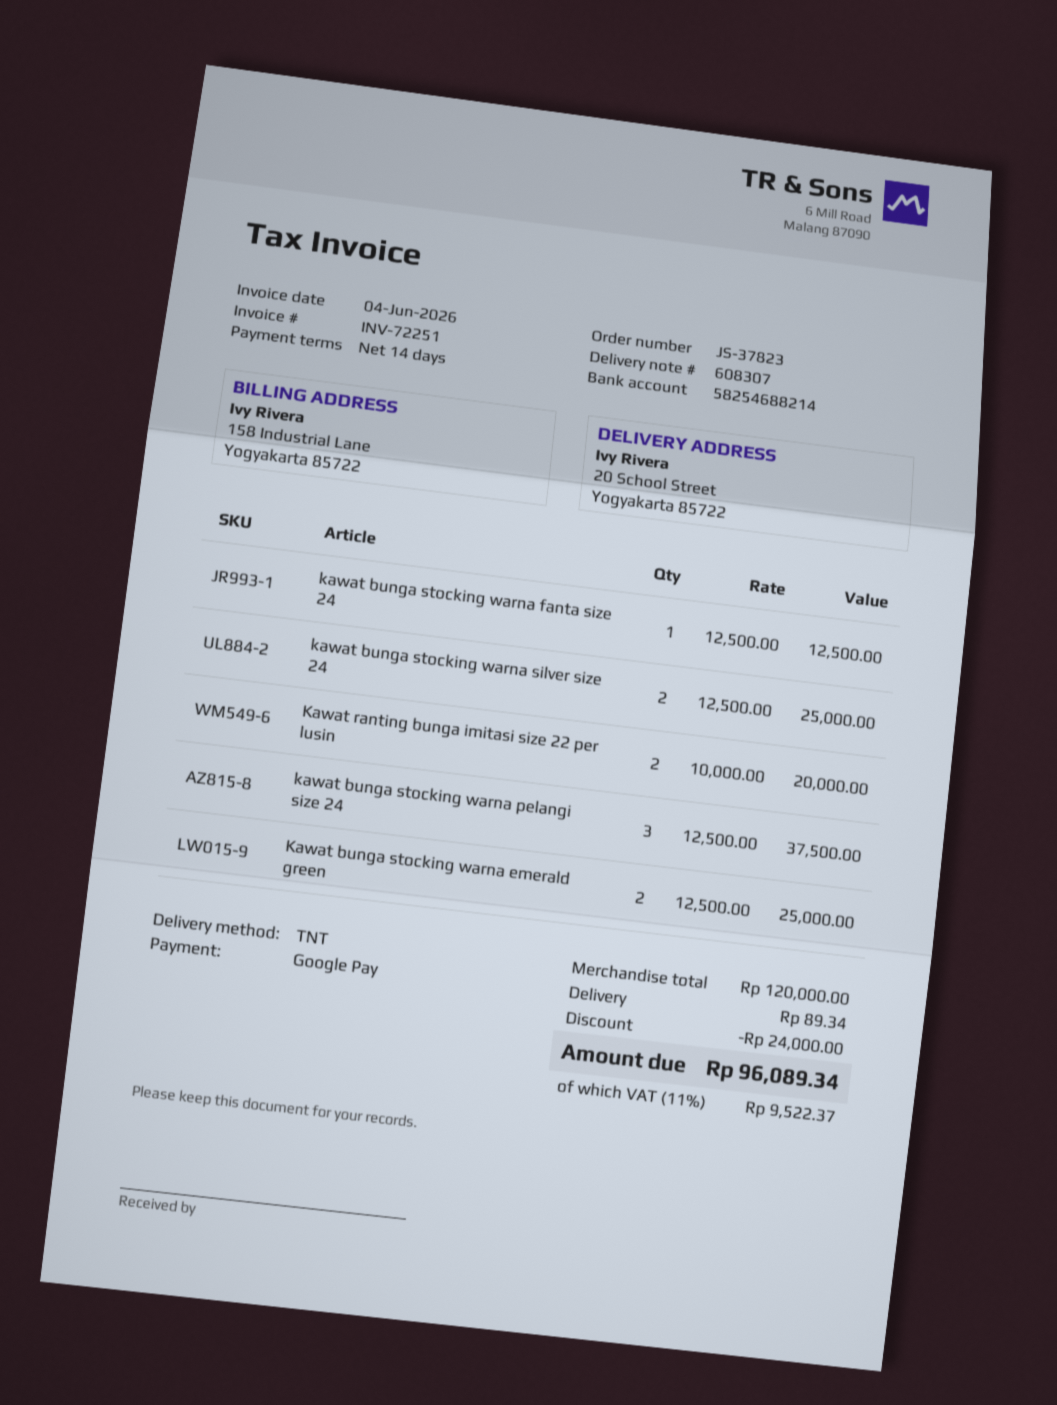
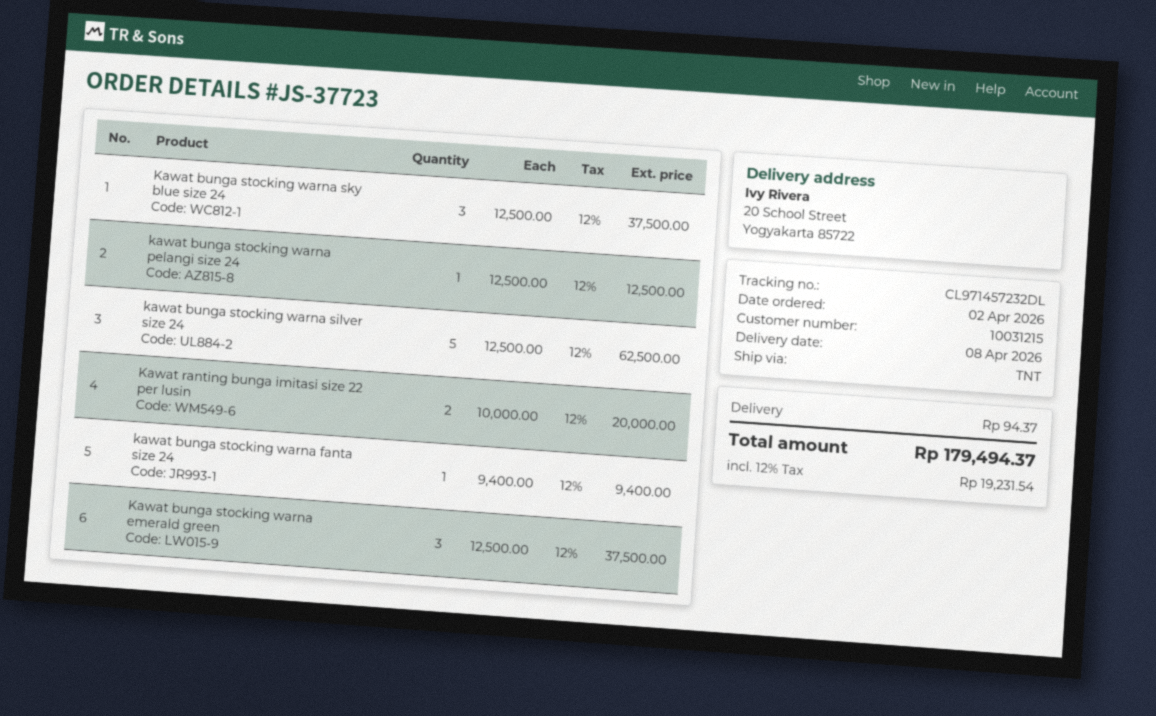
order number: JS-37823 -> JS-37723
kawat bunga stocking warna fanta size 24: 1 x 12500.00 = 12500.00 -> 1 x 9400.00 = 9400.00
kawat bunga stocking warna silver size 24: 2 x 12500.00 = 25000.00 -> 5 x 12500.00 = 62500.00
kawat bunga stocking warna pelangi size 24: 3 x 12500.00 = 37500.00 -> 1 x 12500.00 = 12500.00
Kawat bunga stocking warna emerald green: 2 x 12500.00 = 25000.00 -> 3 x 12500.00 = 37500.00
Kawat bunga stocking warna sky blue size 24: none -> 3 x 12500.00 = 37500.00
discount: 24000.00 -> none
shipping: 89.34 -> 94.37
tax: 11% = 9522.37 -> 12% = 19231.54
total: 96089.34 -> 179494.37

